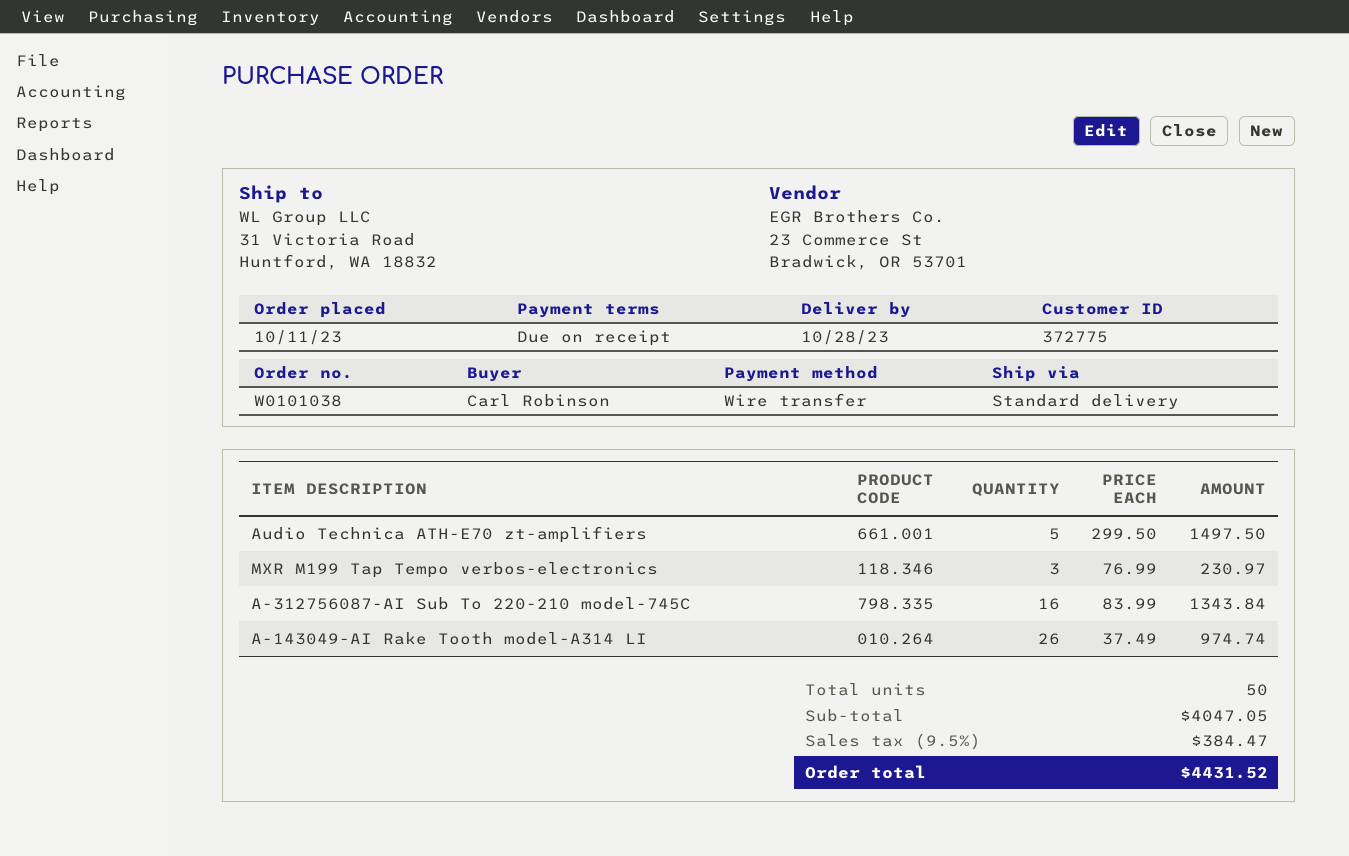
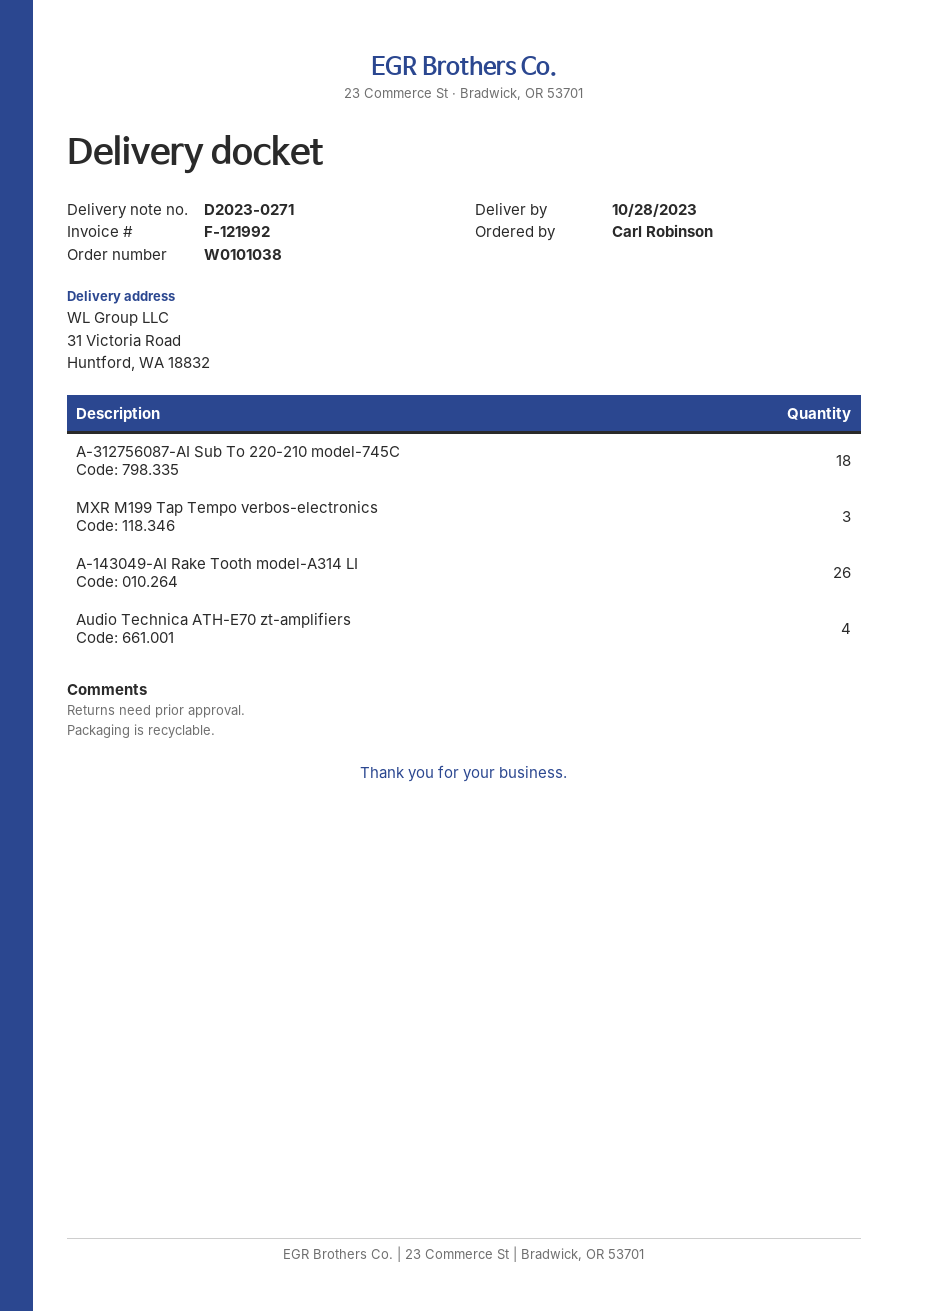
Audio Technica ATH-E70 zt-amplifiers: 5 -> 4
A-312756087-AI Sub To 220-210 model-745C: 16 -> 18

